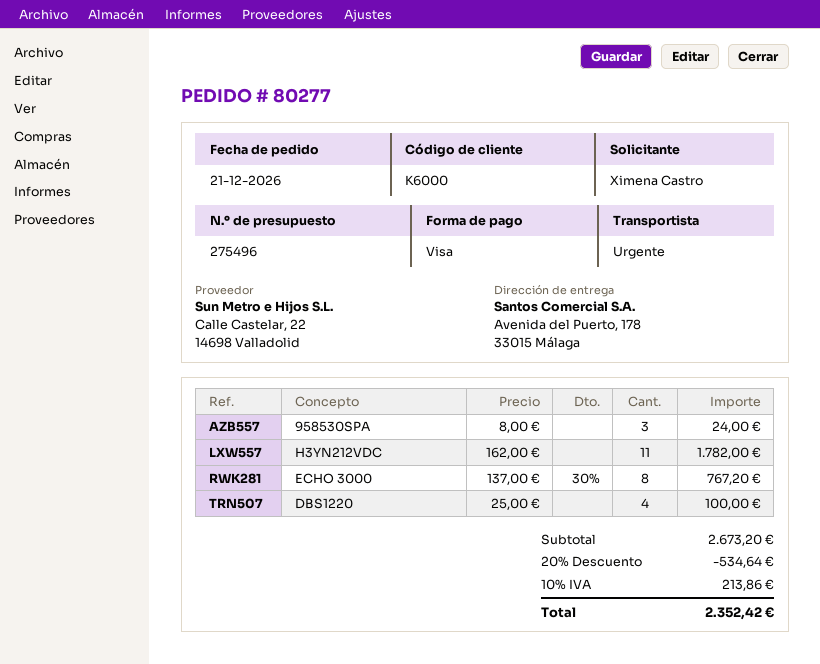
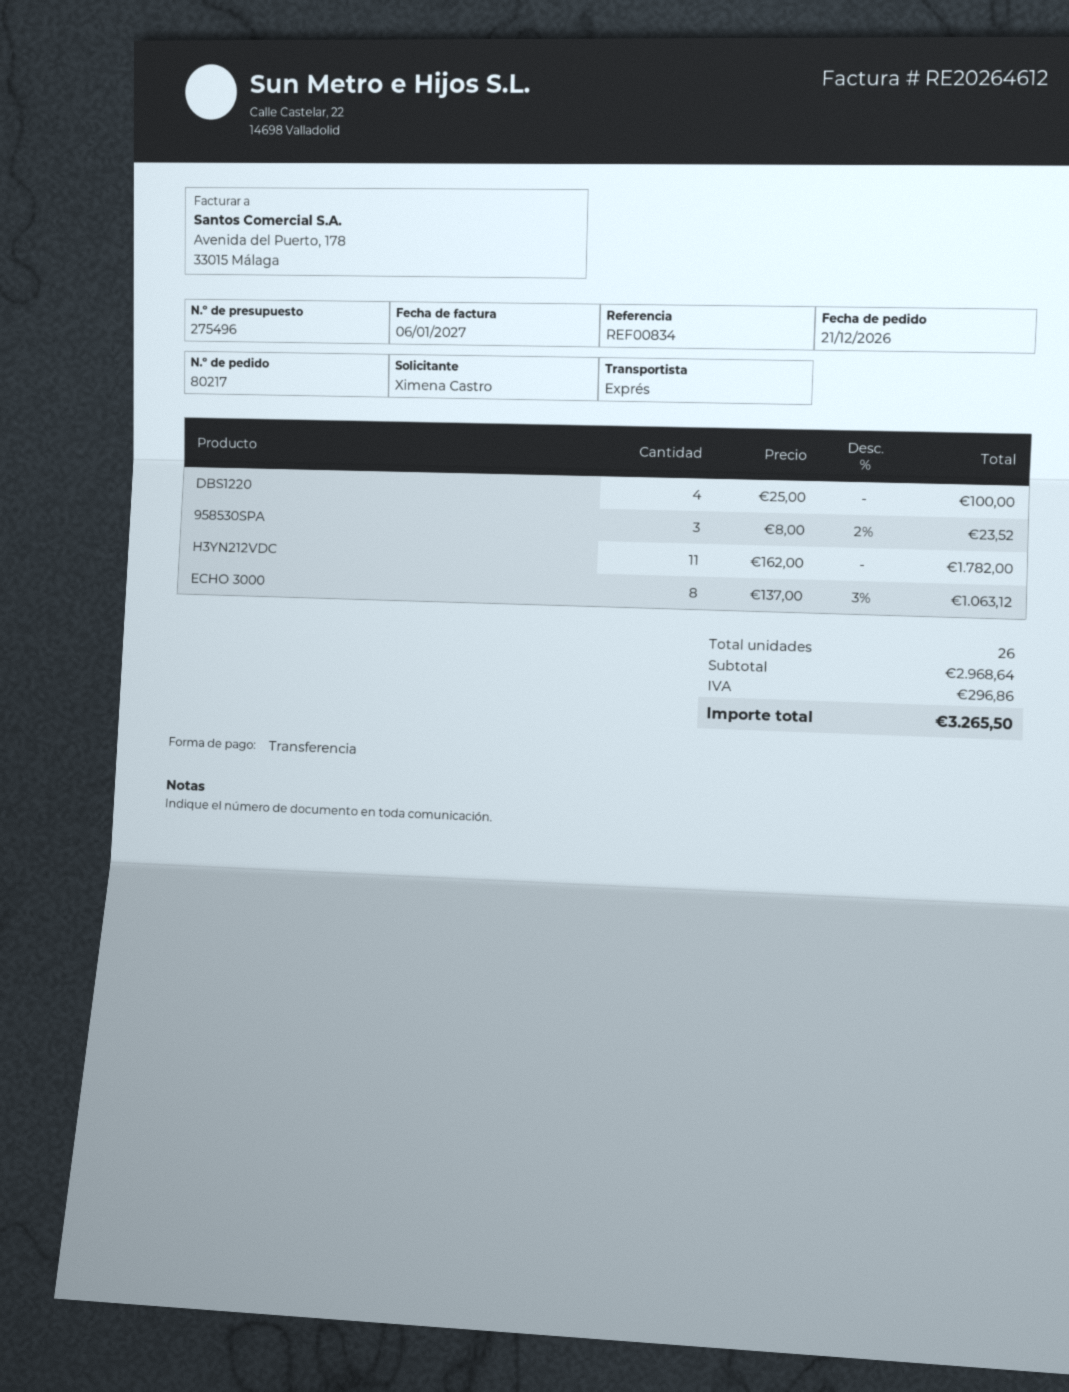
order number: 80277 -> 80217
payment method: Visa -> bank transfer
958530SPA: 3 x 8.00 = 24.00 -> 3 x 8.00 - 2% = 23.52
ECHO 3000: 8 x 137.00 - 30% = 767.20 -> 8 x 137.00 - 3% = 1063.12
subtotal: 2673.20 -> 2968.64
discount: 20% = 534.64 -> none
tax: 213.86 -> 296.86
total: 2352.42 -> 3265.50

